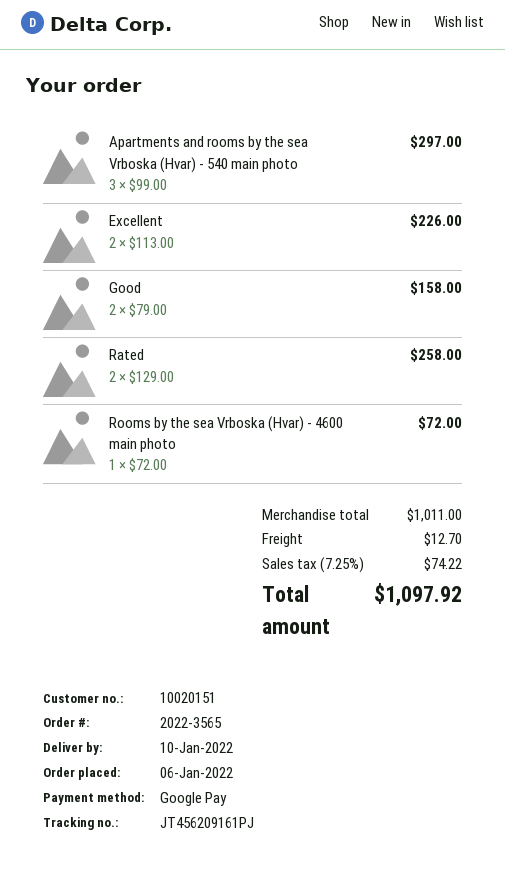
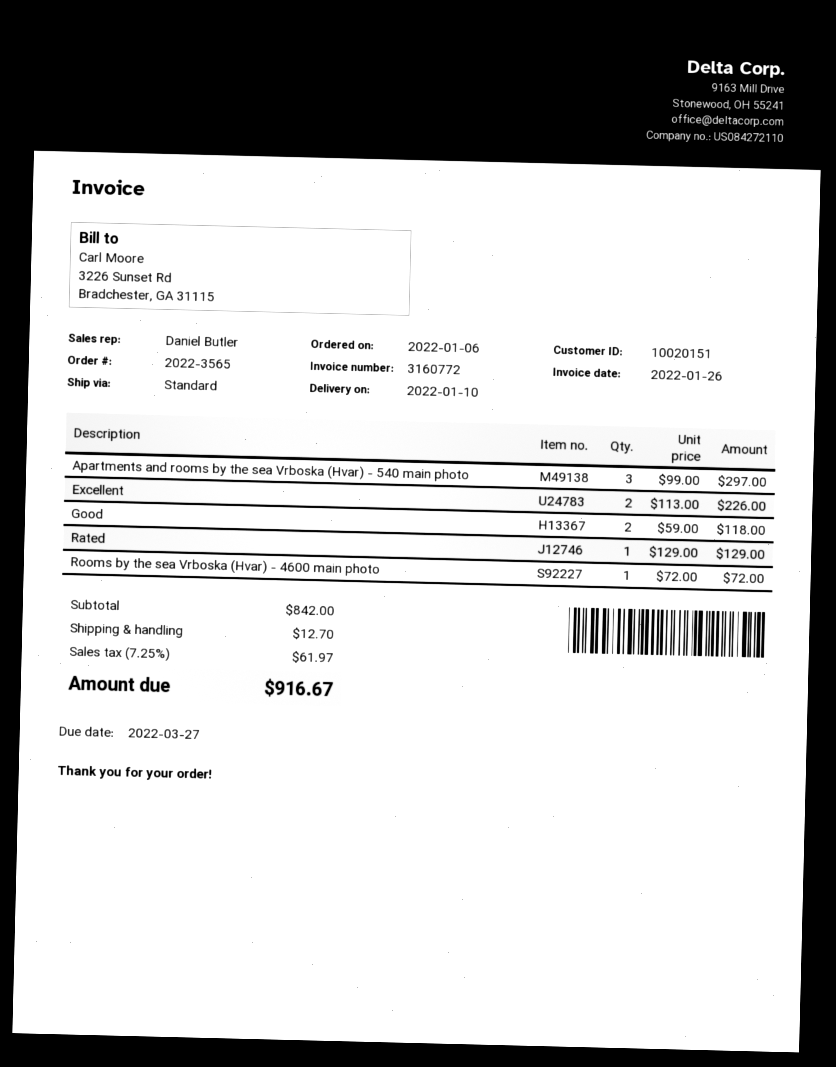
Good: 2 x 79.00 = 158.00 -> 2 x 59.00 = 118.00
Rated: 2 x 129.00 = 258.00 -> 1 x 129.00 = 129.00
subtotal: 1011.00 -> 842.00
tax: 7.25% = 74.22 -> 7.25% = 61.97
total: 1097.92 -> 916.67

